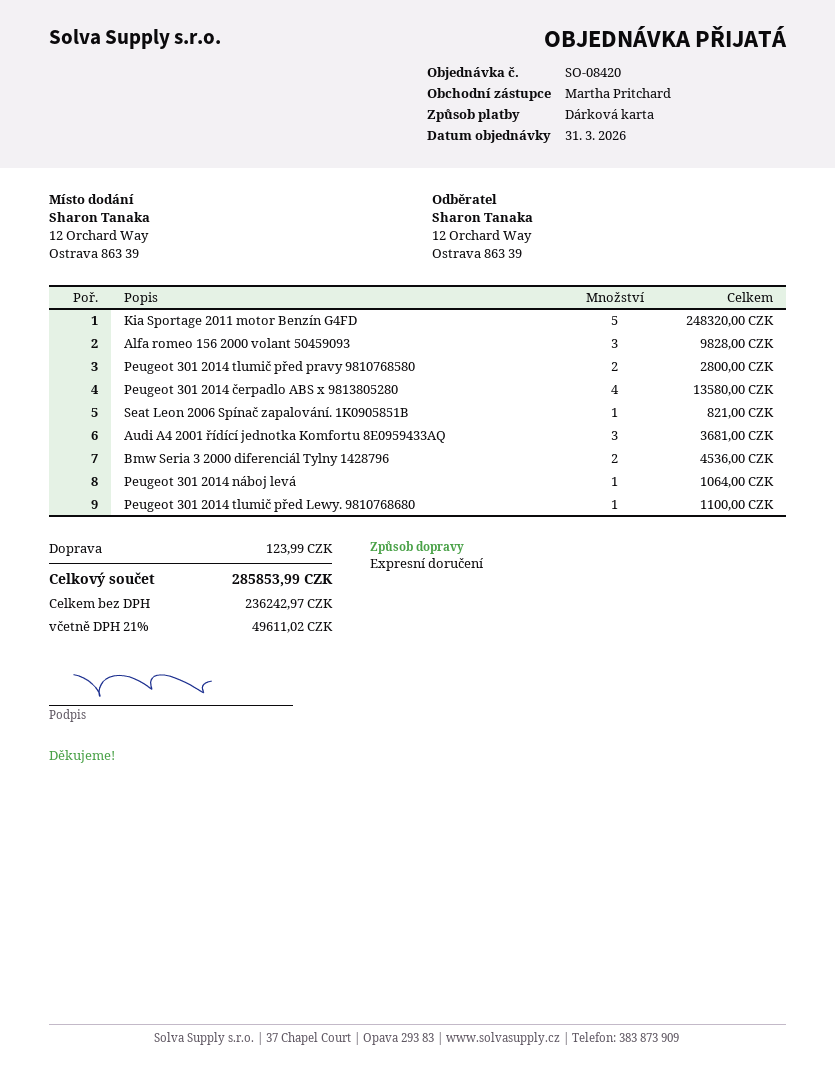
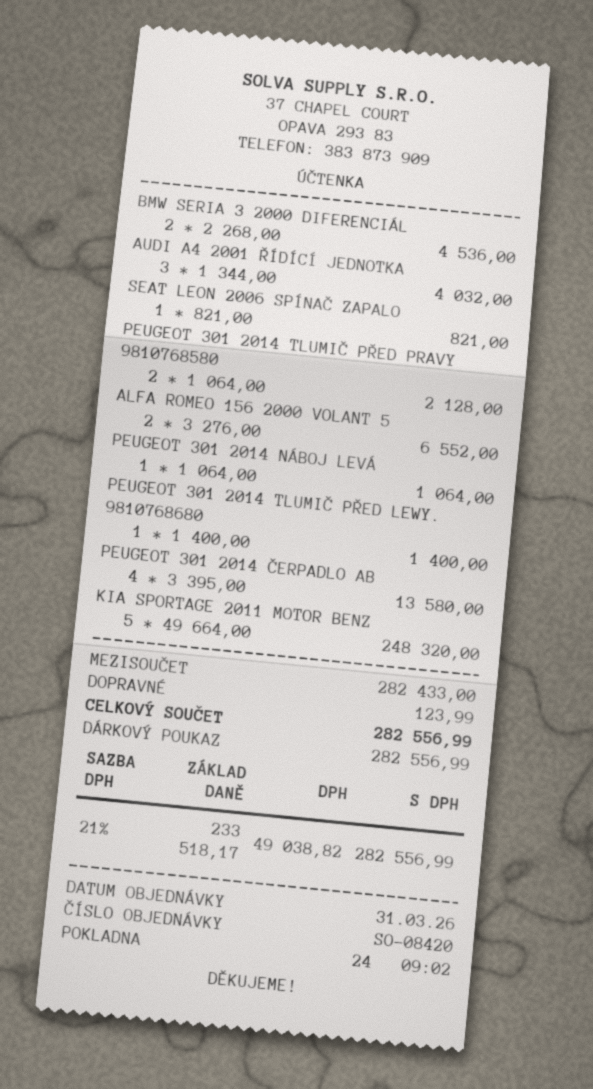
Alfa romeo 156 2000 volant 50459093: 3 for 9828.00 -> 2 for 6552.00
Peugeot 301 2014 tlumič před pravy 9810768580: 2 for 2800.00 -> 2 for 2128.00
Audi A4 2001 řídící jednotka Komfortu 8E0959433AQ: 3 for 3681.00 -> 3 for 4032.00
Peugeot 301 2014 tlumič před Lewy. 9810768680: 1 for 1100.00 -> 1 for 1400.00
net: 236242.97 -> 233518.17
tax: 21% = 49611.02 -> 21% = 49038.82
total: 285853.99 -> 282556.99

